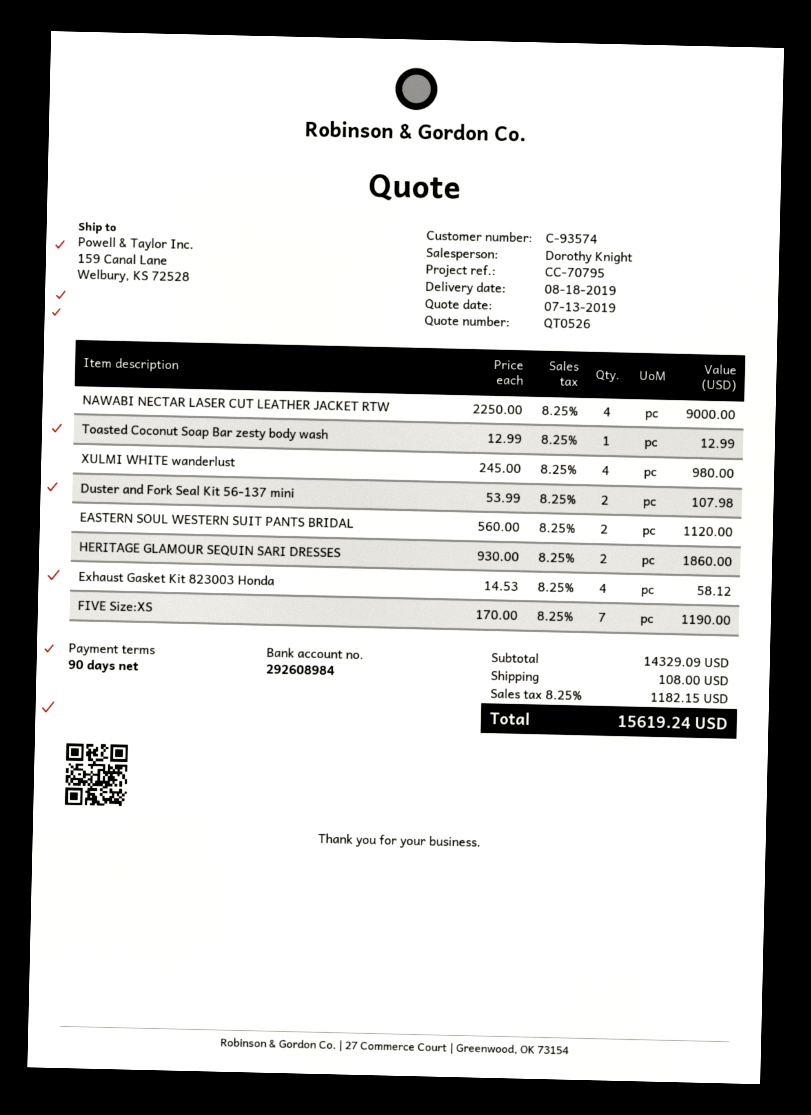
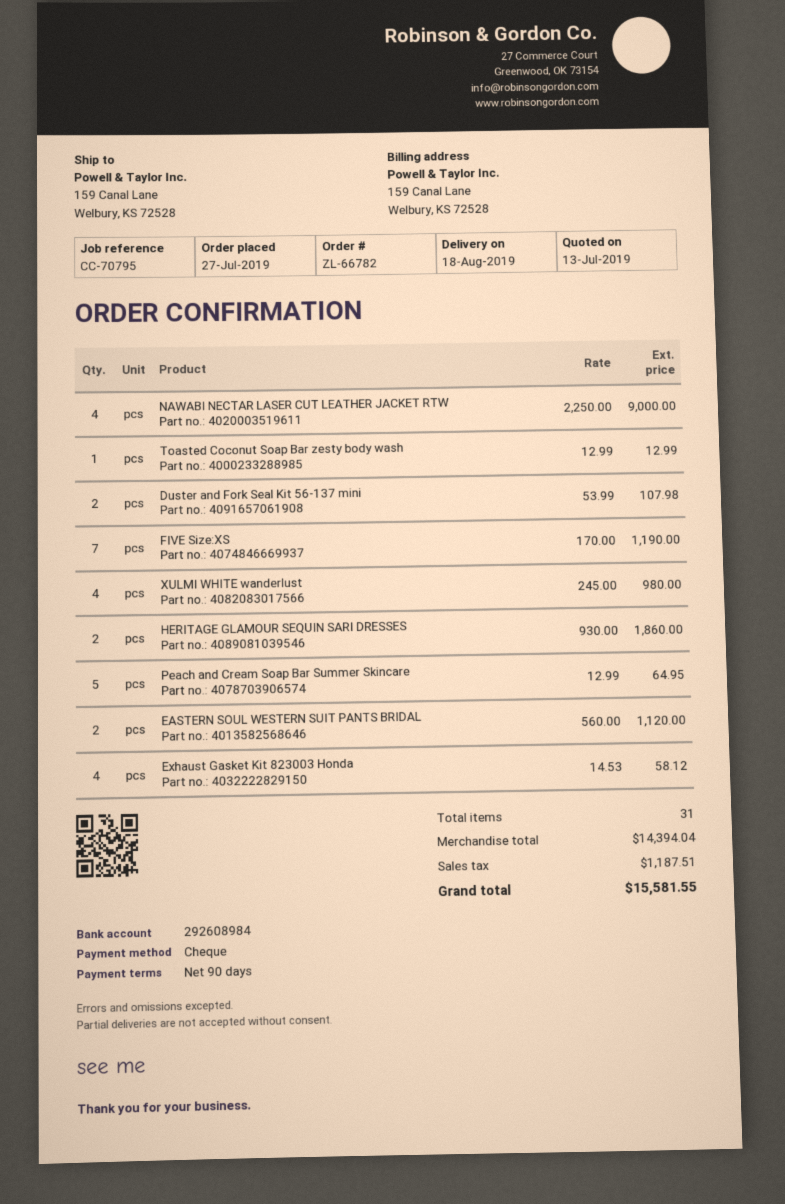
Peach and Cream Soap Bar Summer Skincare: none -> 5 x 12.99 = 64.95
subtotal: 14329.09 -> 14394.04
shipping: 108.00 -> none
tax: 1182.15 -> 1187.51
total: 15619.24 -> 15581.55

